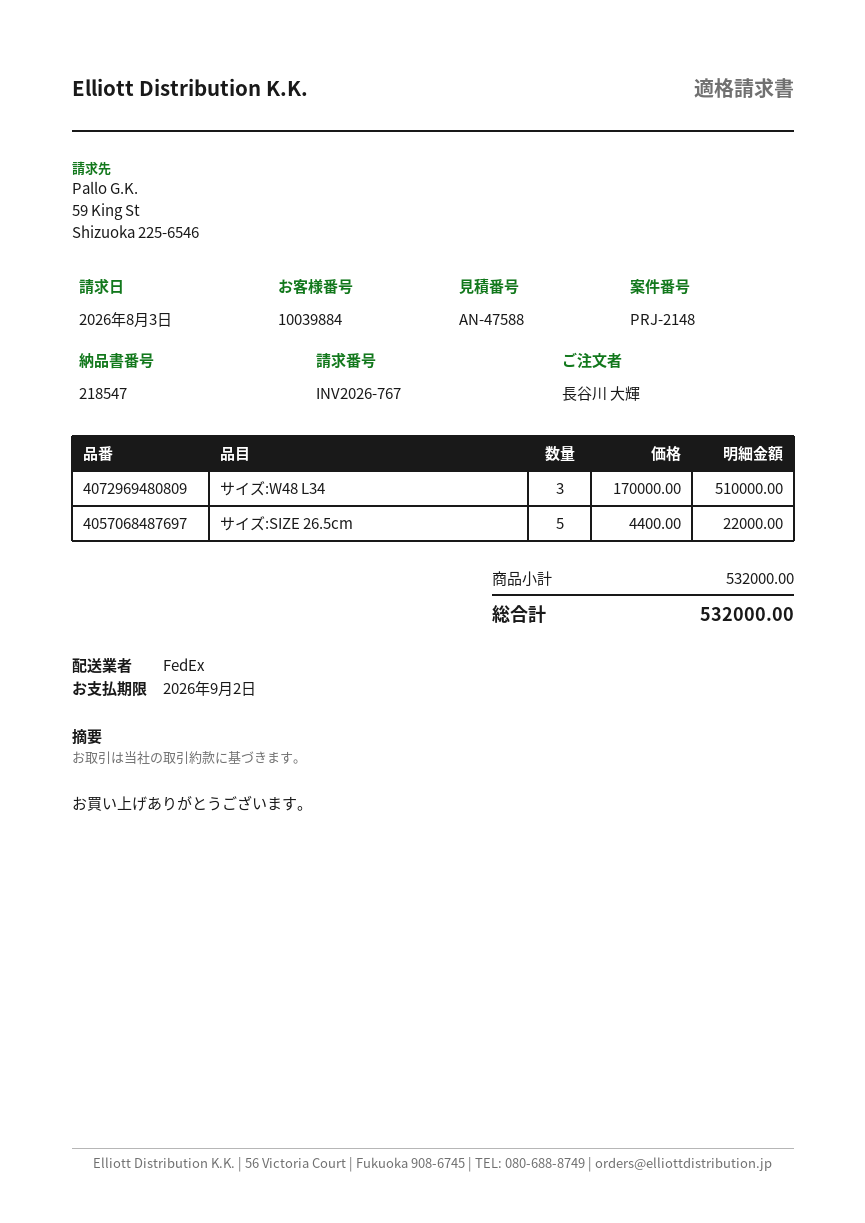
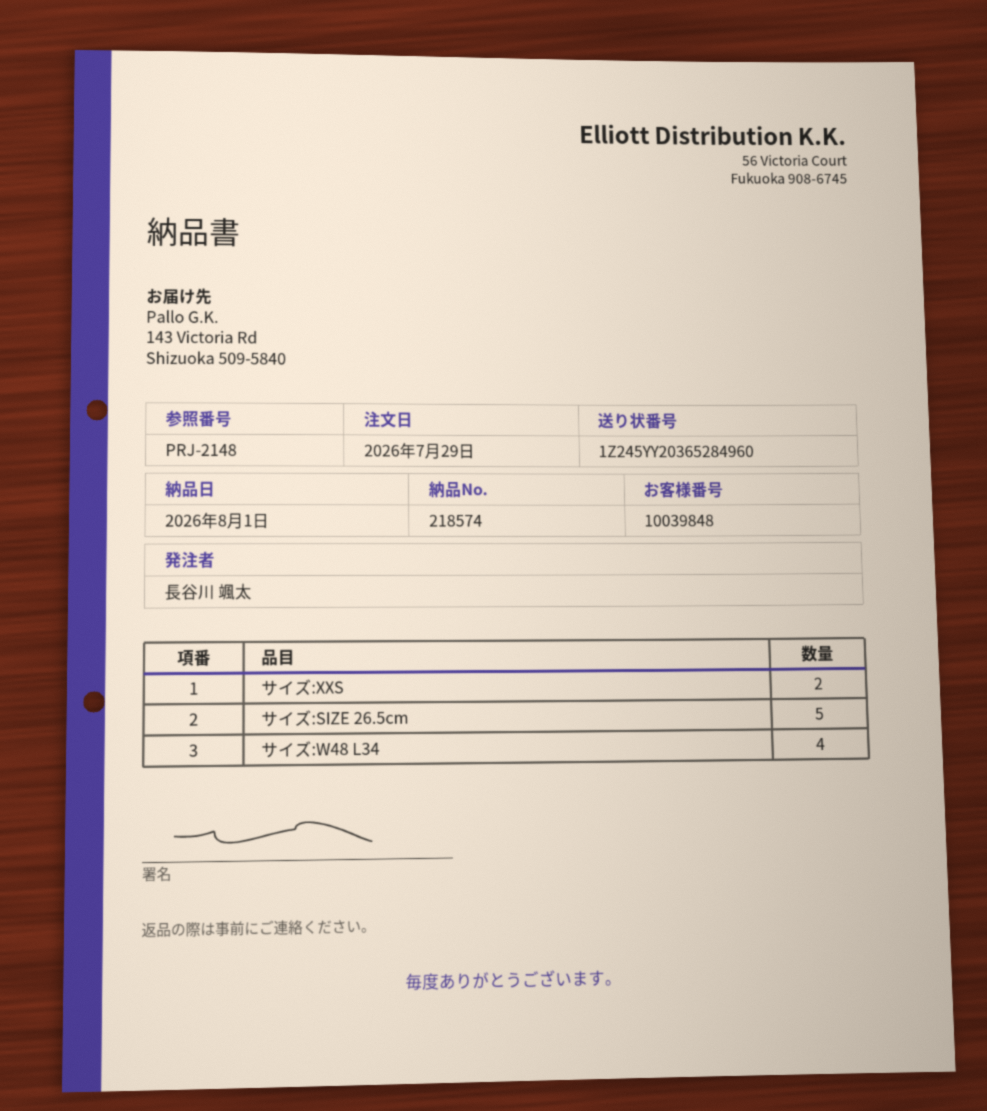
delivery note number: 218547 -> 218574
customer number: 10039884 -> 10039848
ordered by: 長谷川 大輝 -> 長谷川 颯太
サイズ:W48 L34: 3 -> 4
サイズ:XXS: none -> 2

